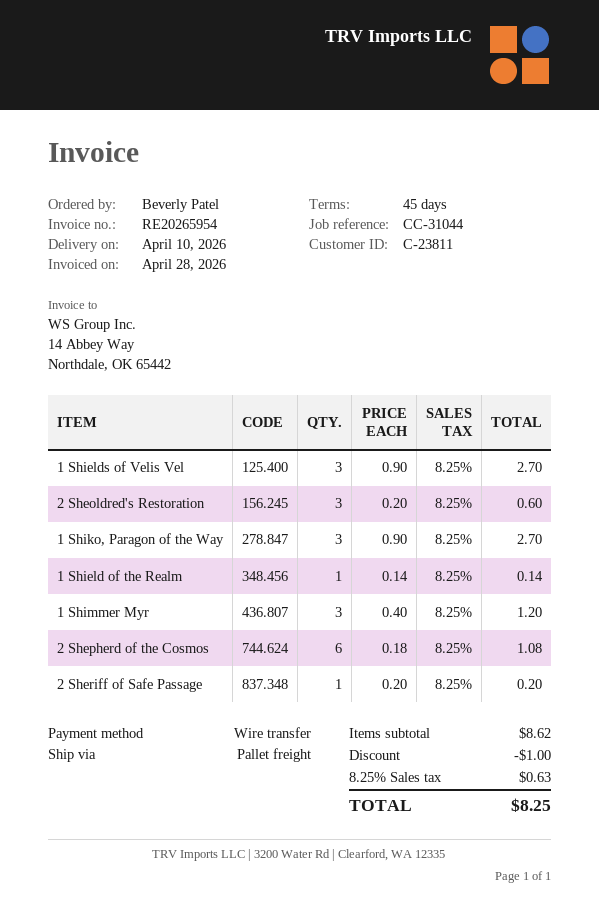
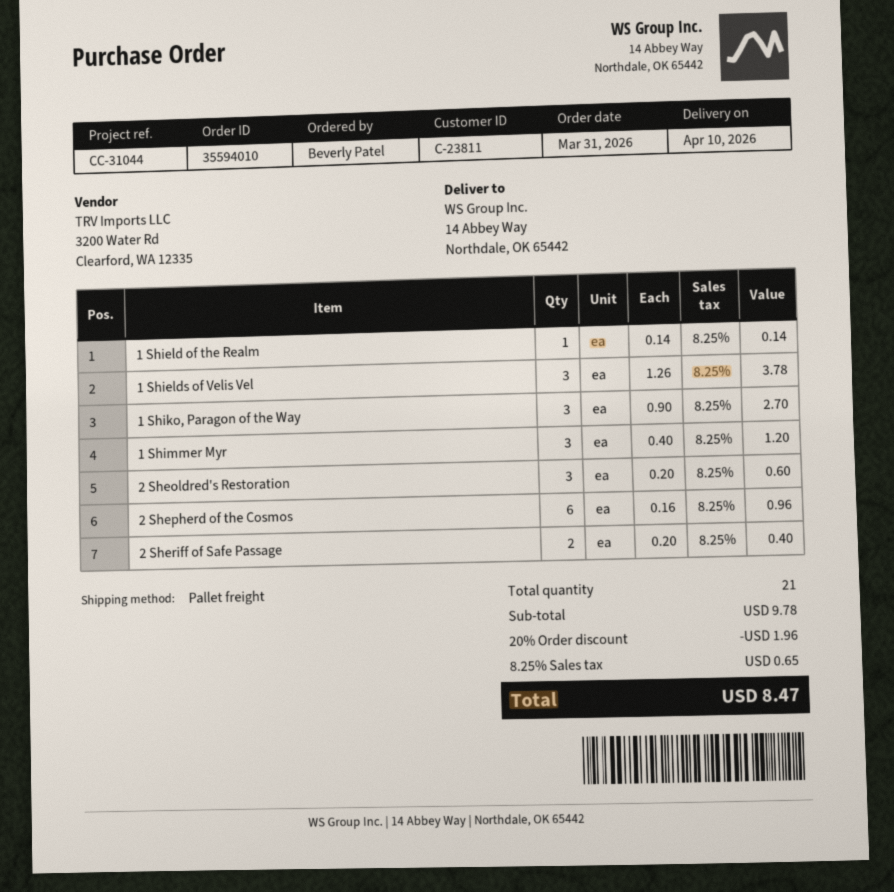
1 Shields of Velis Vel: 3 x 0.90 = 2.70 -> 3 x 1.26 = 3.78
2 Shepherd of the Cosmos: 6 x 0.18 = 1.08 -> 6 x 0.16 = 0.96
2 Sheriff of Safe Passage: 1 x 0.20 = 0.20 -> 2 x 0.20 = 0.40
subtotal: 8.62 -> 9.78
discount: 1.00 -> 1.96
tax: 8.25% = 0.63 -> 8.25% = 0.65
total: 8.25 -> 8.47

